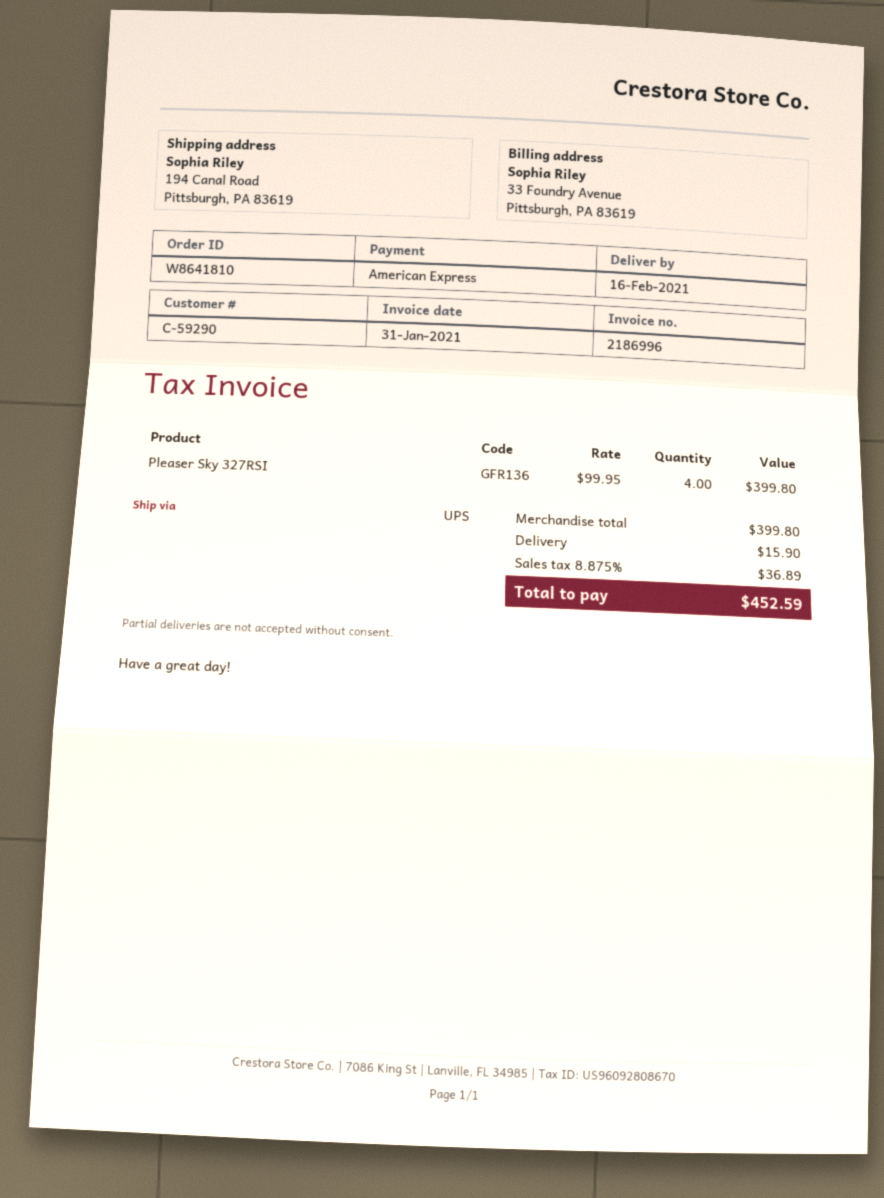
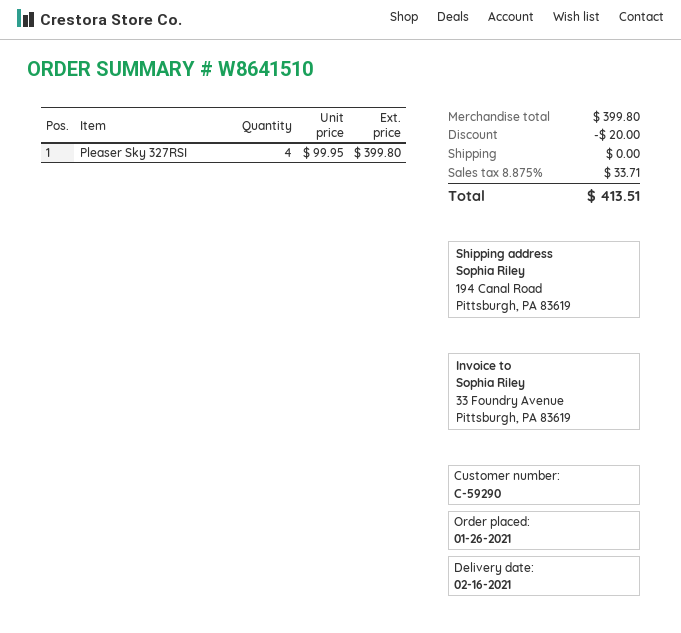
order number: W8641810 -> W8641510
discount: none -> 20.00
shipping: 15.90 -> 0.00
tax: 8.875% = 36.89 -> 8.875% = 33.71
total: 452.59 -> 413.51

